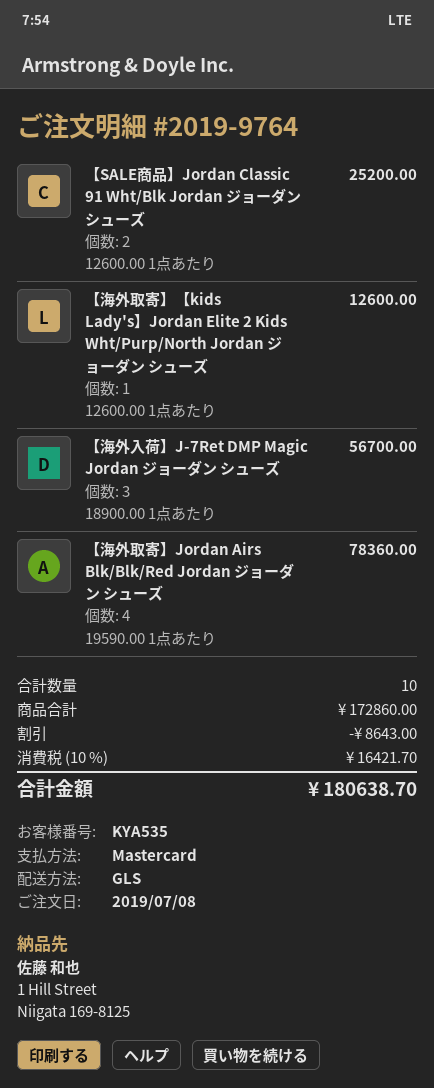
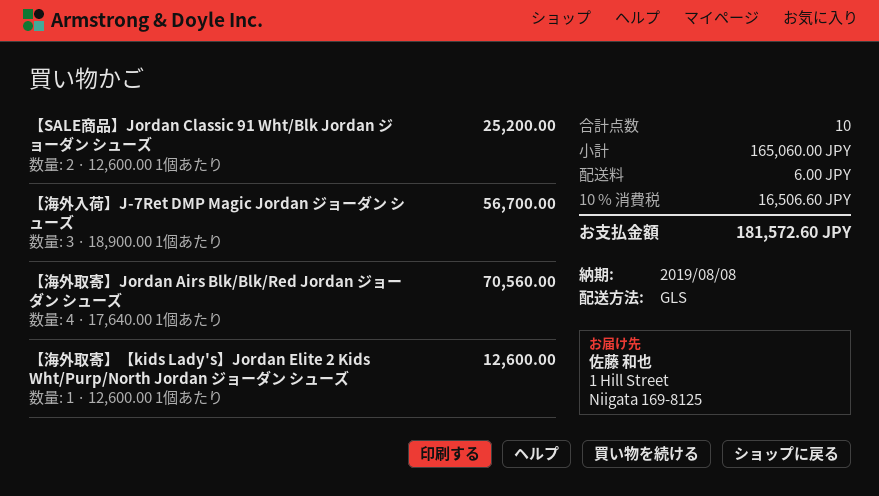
【海外取寄】Jordan Airs Blk/Blk/Red Jordan ジョーダン シューズ: 4 x 19590.00 = 78360.00 -> 4 x 17640.00 = 70560.00
subtotal: 172860.00 -> 165060.00
discount: 8643.00 -> none
shipping: none -> 6.00
tax: 10% = 16421.70 -> 10% = 16506.60
total: 180638.70 -> 181572.60

